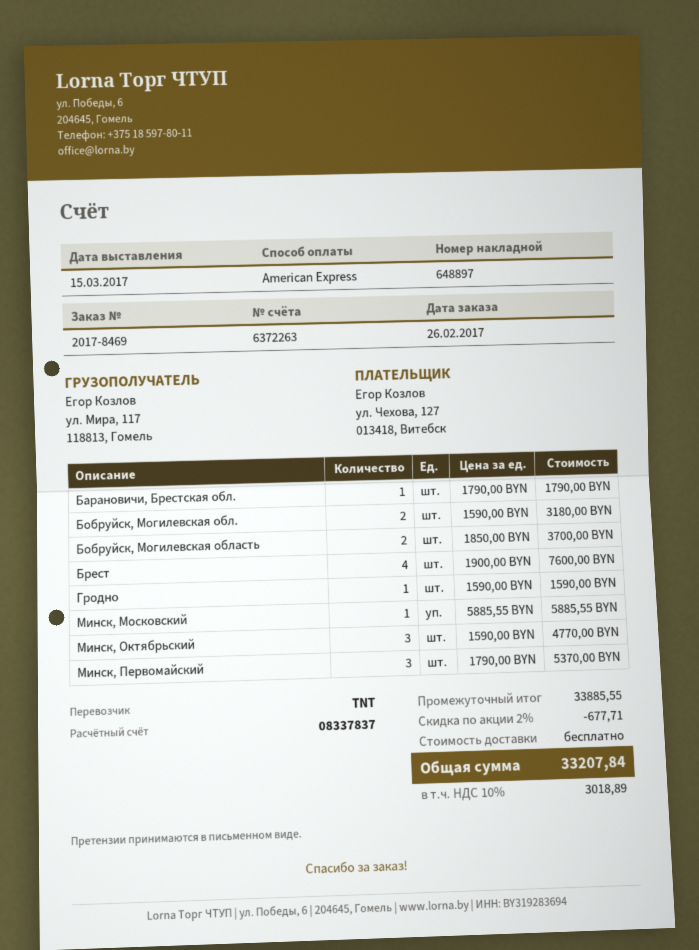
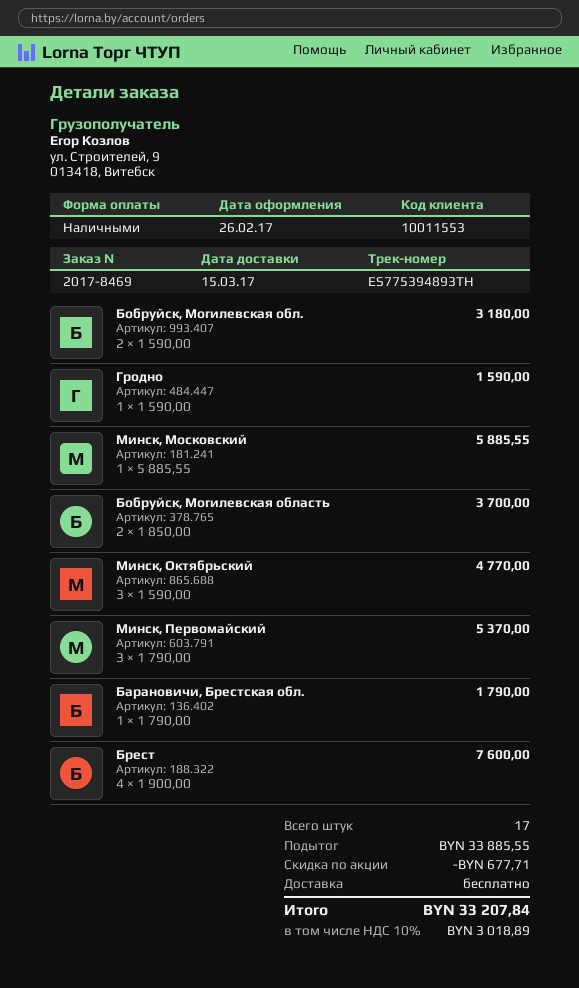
payment method: American Express -> cash
ship to: ул. Мира, 117, 118813, Гомель -> ул. Строителей, 9, 013418, Витебск

